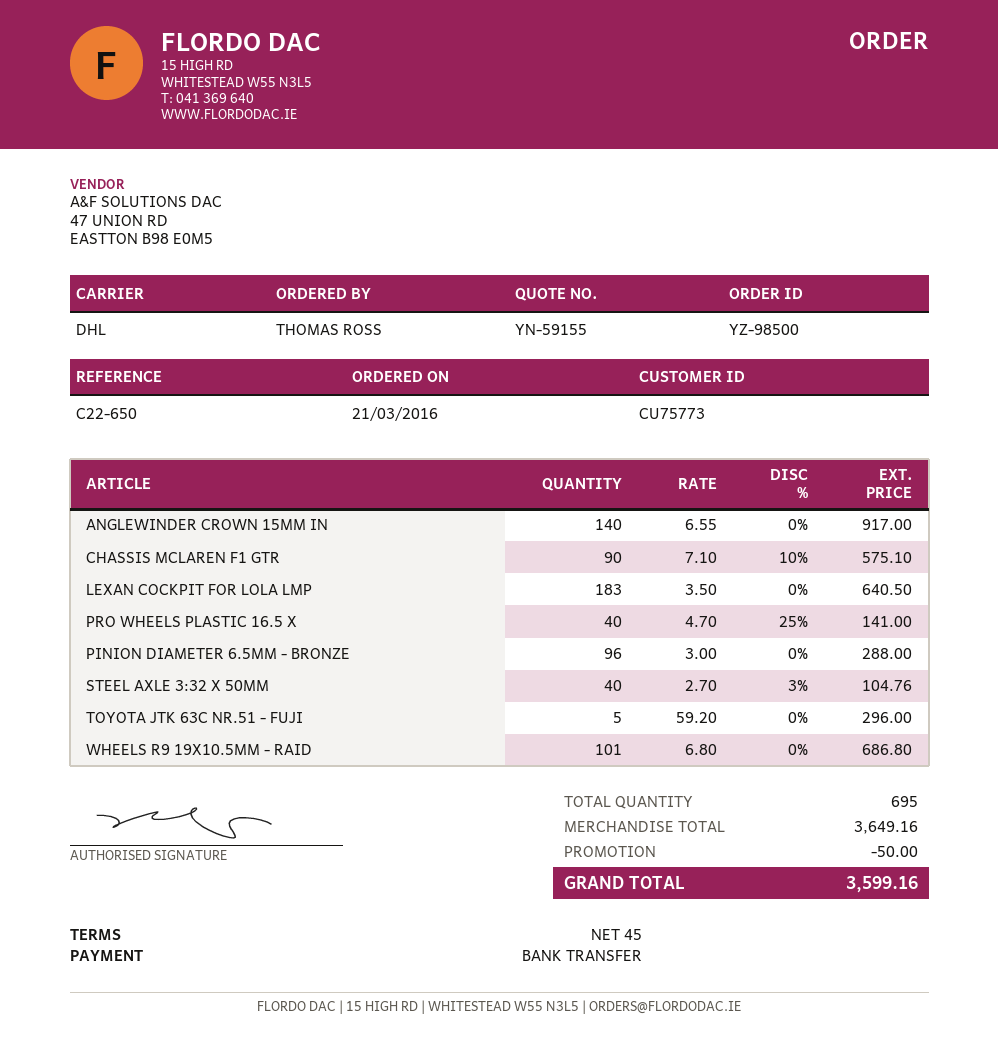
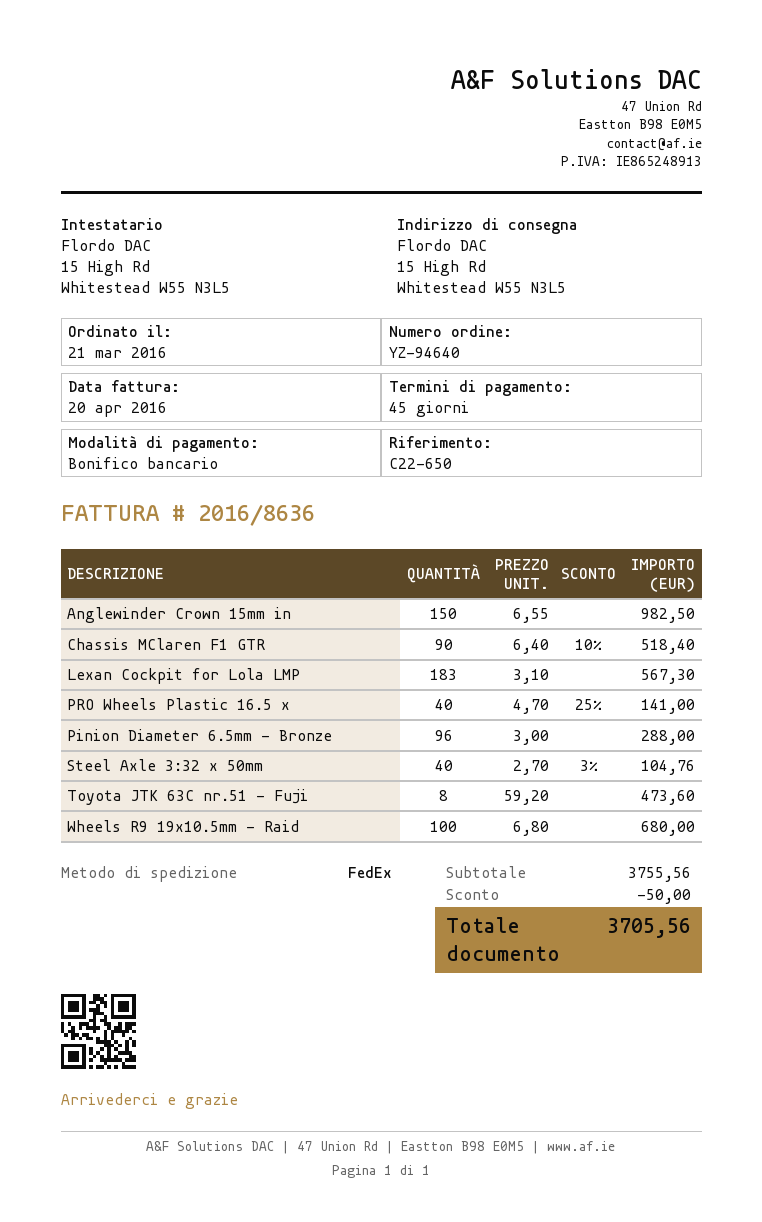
order number: YZ-98500 -> YZ-94640
shipping method: DHL -> FedEx
ANGLEWINDER CROWN 15MM IN: 140 x 6.55 = 917.00 -> 150 x 6.55 = 982.50
CHASSIS MCLAREN F1 GTR: 90 x 7.10 - 10% = 575.10 -> 90 x 6.40 - 10% = 518.40
LEXAN COCKPIT FOR LOLA LMP: 183 x 3.50 = 640.50 -> 183 x 3.10 = 567.30
TOYOTA JTK 63C NR.51 - FUJI: 5 x 59.20 = 296.00 -> 8 x 59.20 = 473.60
WHEELS R9 19X10.5MM - RAID: 101 x 6.80 = 686.80 -> 100 x 6.80 = 680.00
subtotal: 3649.16 -> 3755.56
total: 3599.16 -> 3705.56

